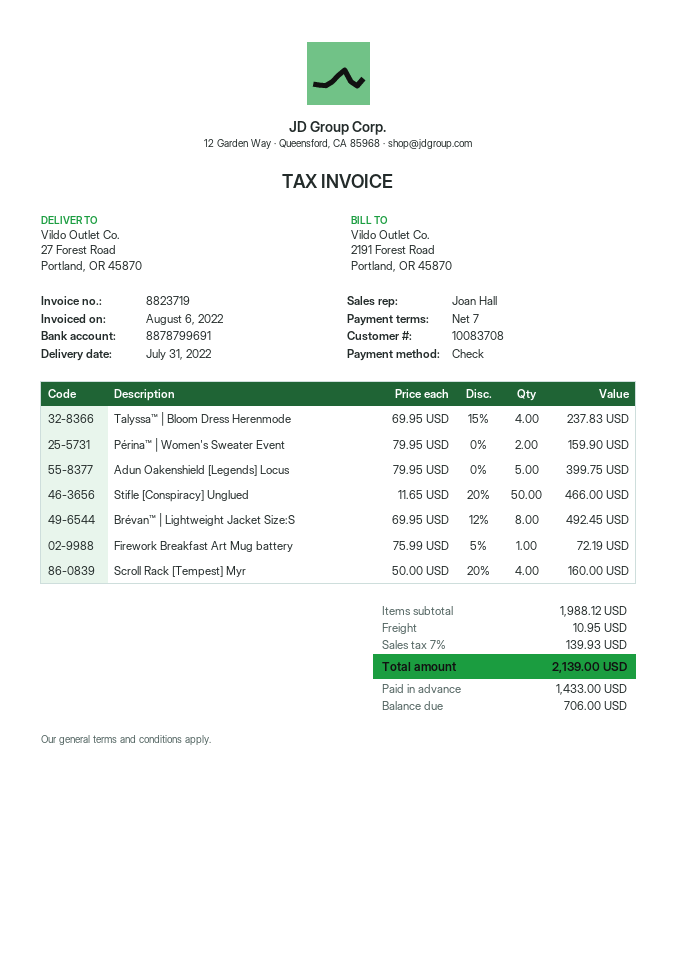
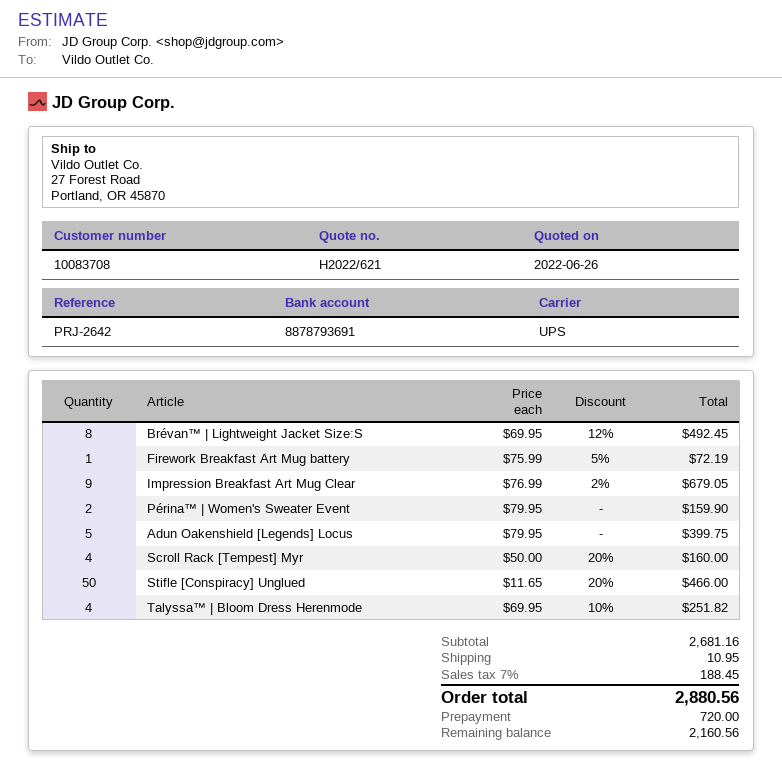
bank account: 8878799691 -> 8878793691
Talyssa™ | Bloom Dress Herenmode: 4 x 69.95 - 15% = 237.83 -> 4 x 69.95 - 10% = 251.82
Impression Breakfast Art Mug Clear: none -> 9 x 76.99 - 2% = 679.05
subtotal: 1988.12 -> 2681.16
tax: 7% = 139.93 -> 7% = 188.45
total: 2139.00 -> 2880.56
deposit: 1433.00 -> 720.00
balance: 706.00 -> 2160.56

